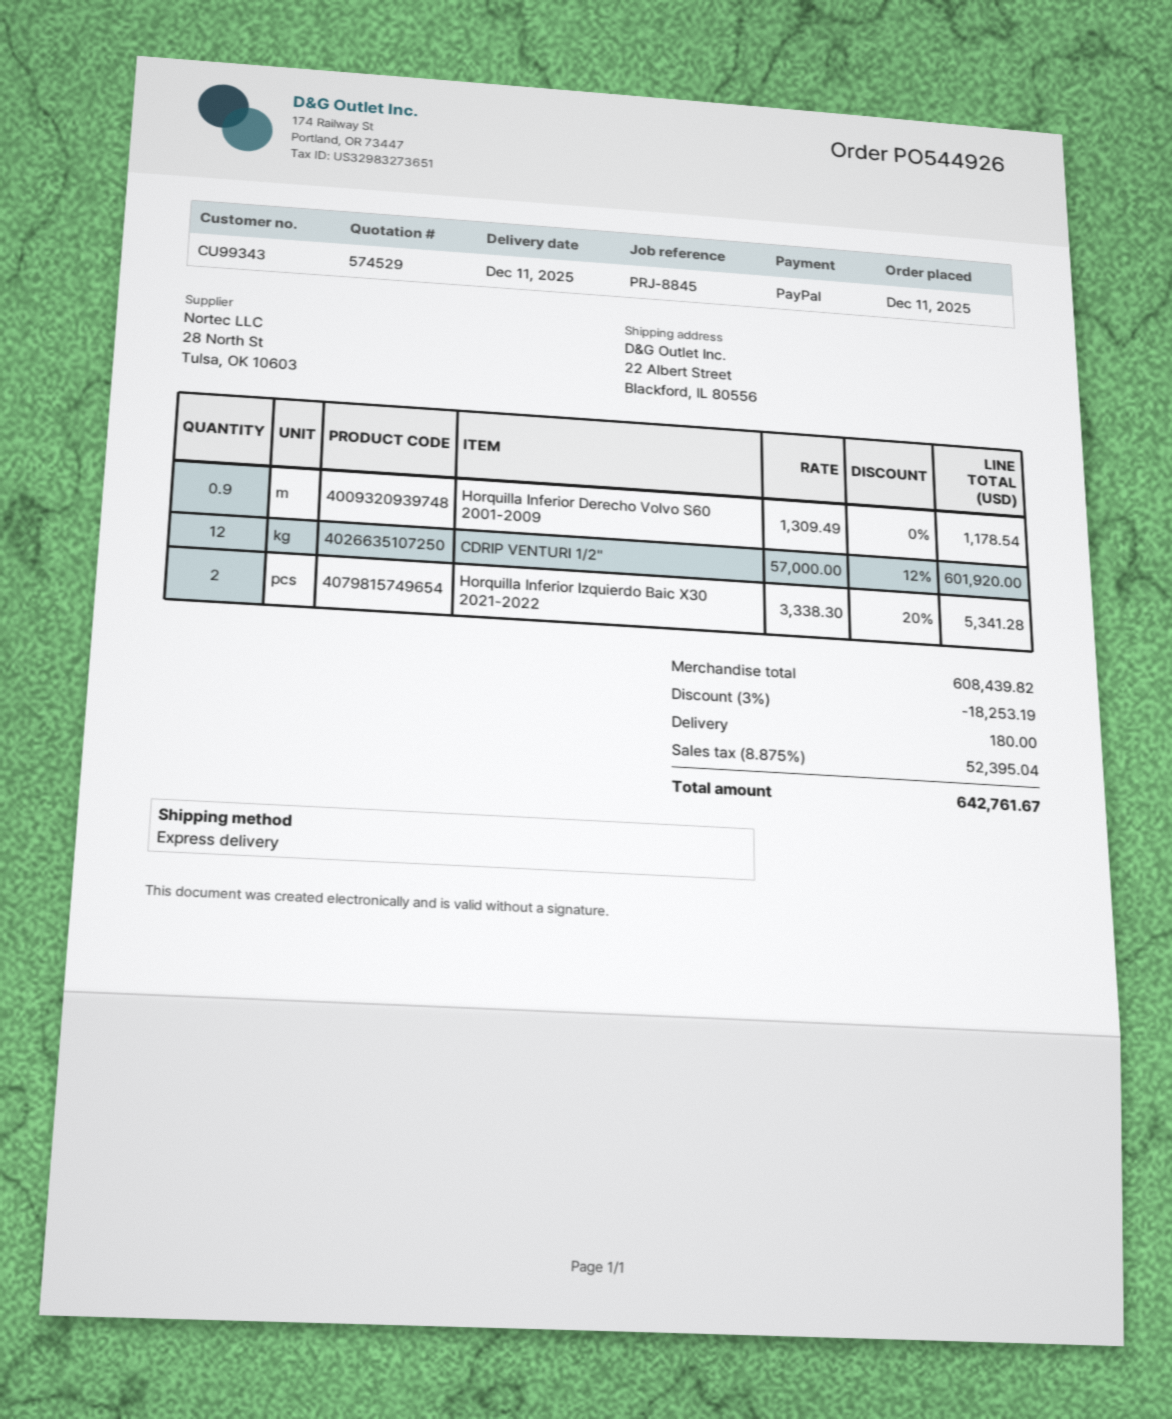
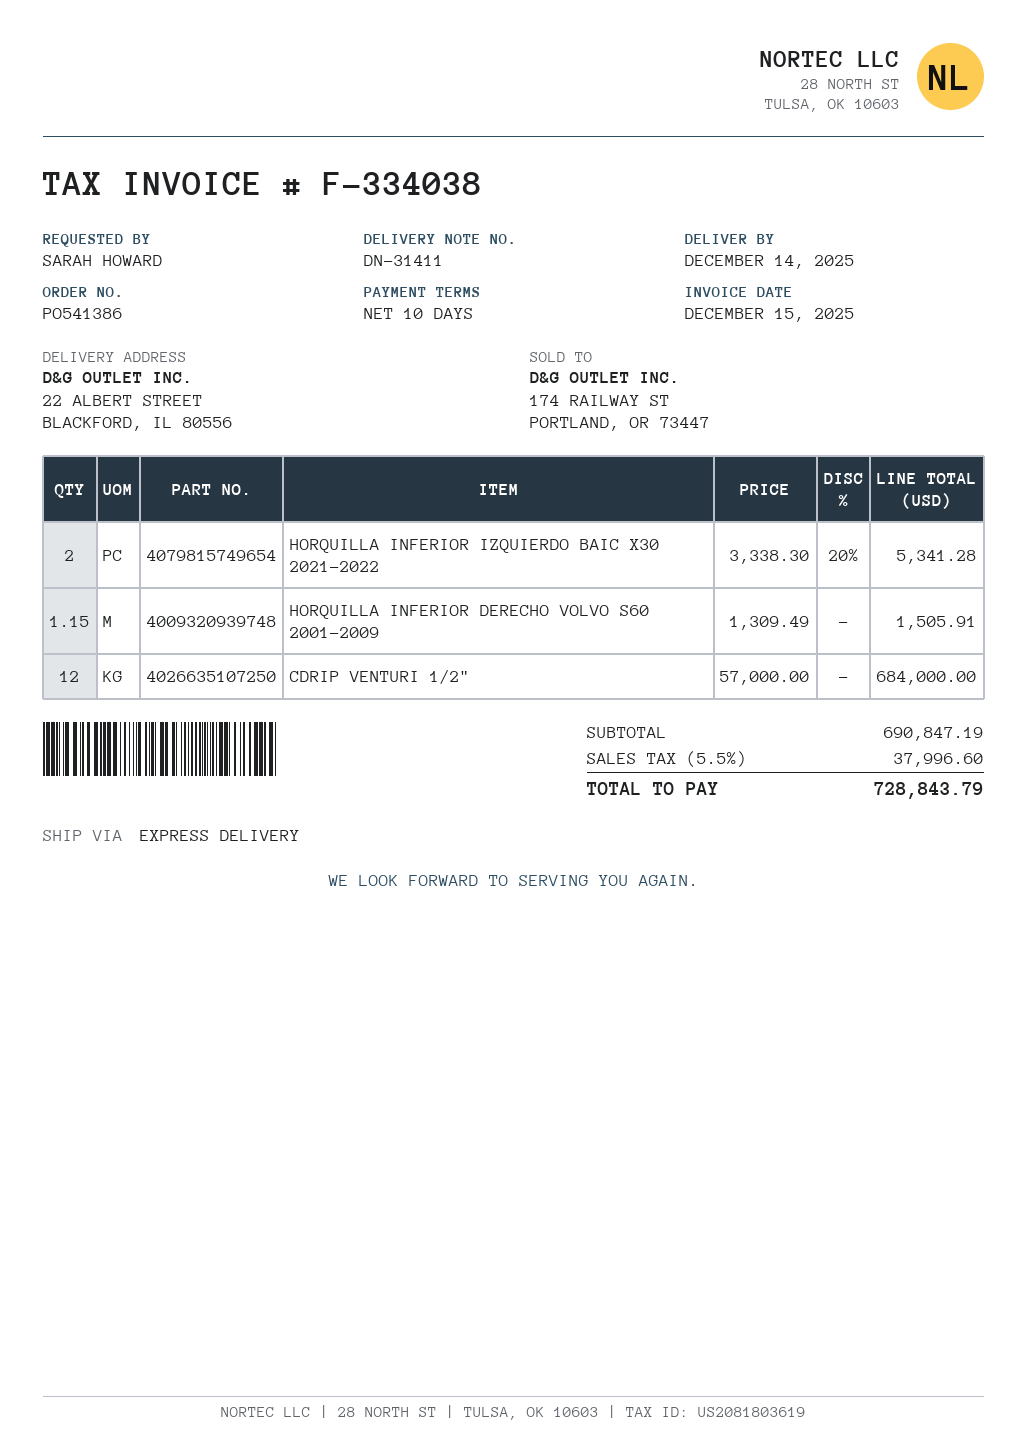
order number: PO544926 -> PO541386
delivery date: 2025-12-11 -> 2025-12-14
Horquilla Inferior Derecho Volvo S60 2001-2009: 0.9 x 1309.49 = 1178.54 -> 1.15 x 1309.49 = 1505.91
CDRIP VENTURI 1/2": 12 x 57000.00 - 12% = 601920.00 -> 12 x 57000.00 = 684000.00
subtotal: 608439.82 -> 690847.19
discount: 3% = 18253.19 -> none
shipping: 180.00 -> none
tax: 8.875% = 52395.04 -> 5.5% = 37996.60
total: 642761.67 -> 728843.79

